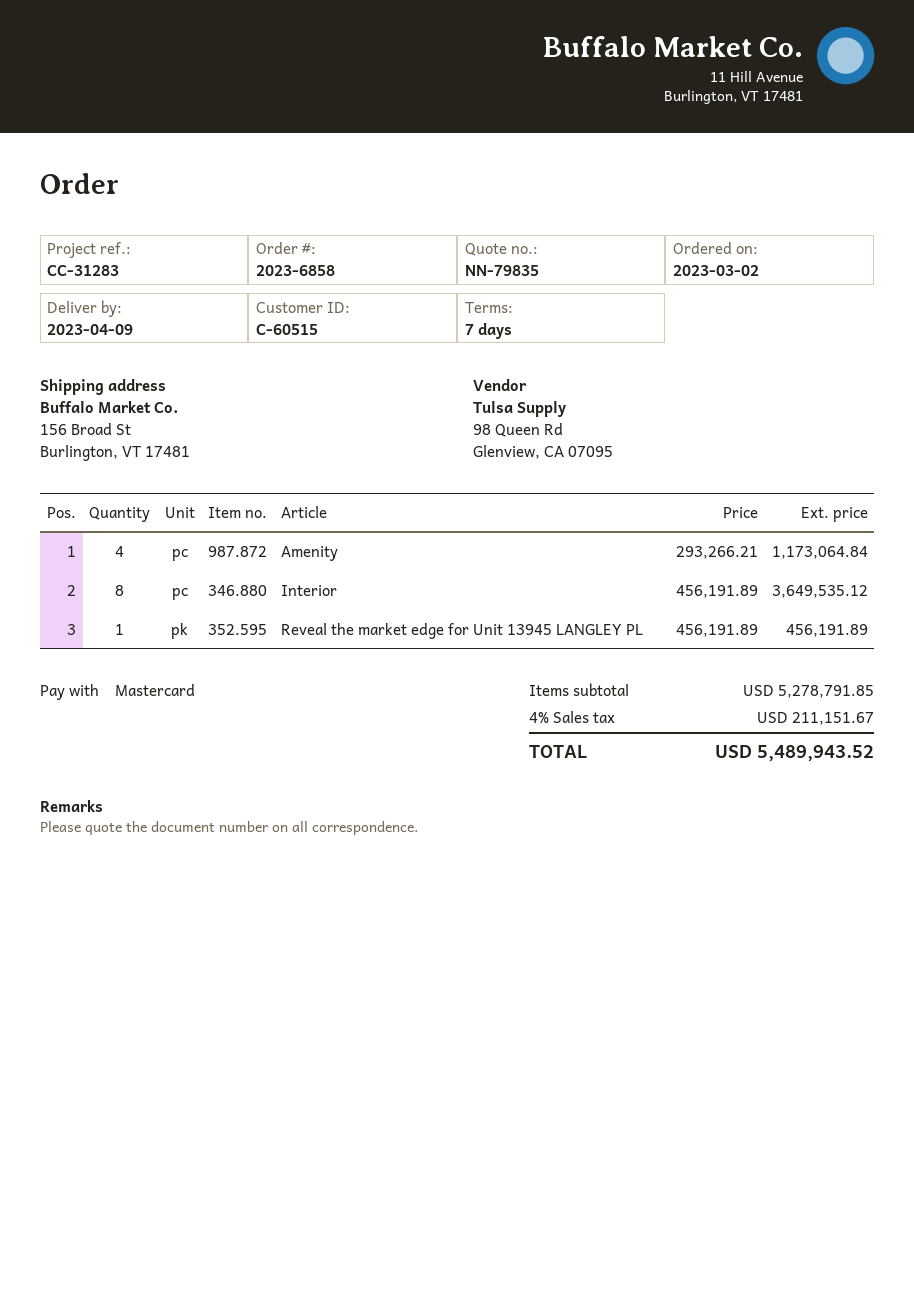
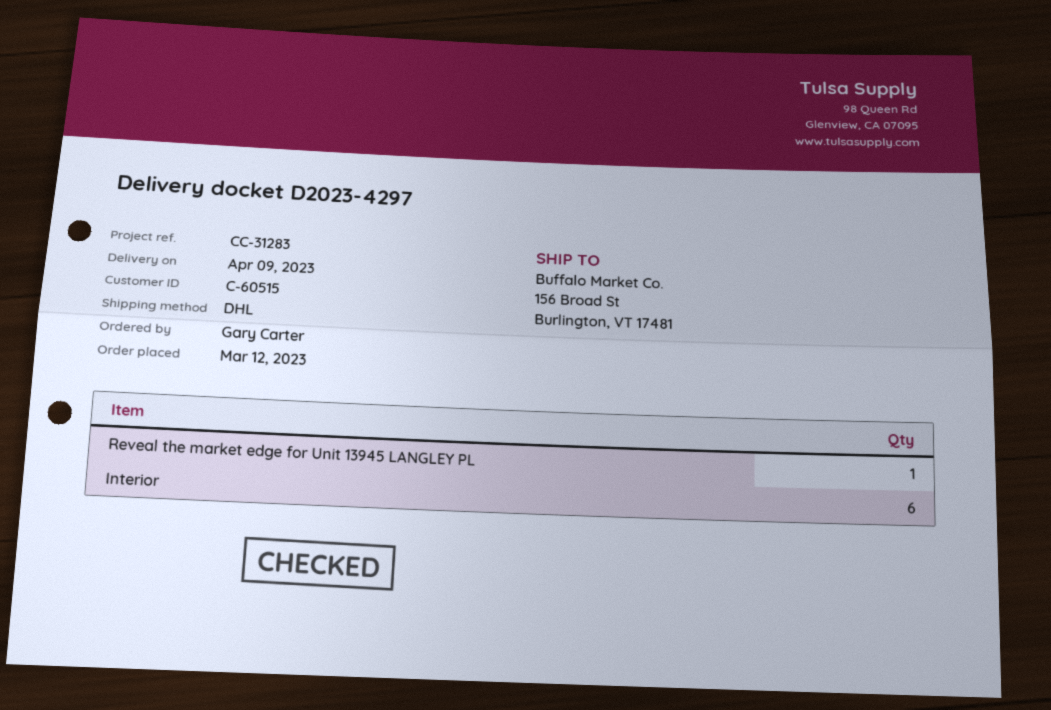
order date: 2023-03-02 -> 2023-03-12
Amenity: 4 -> none
Interior: 8 -> 6

